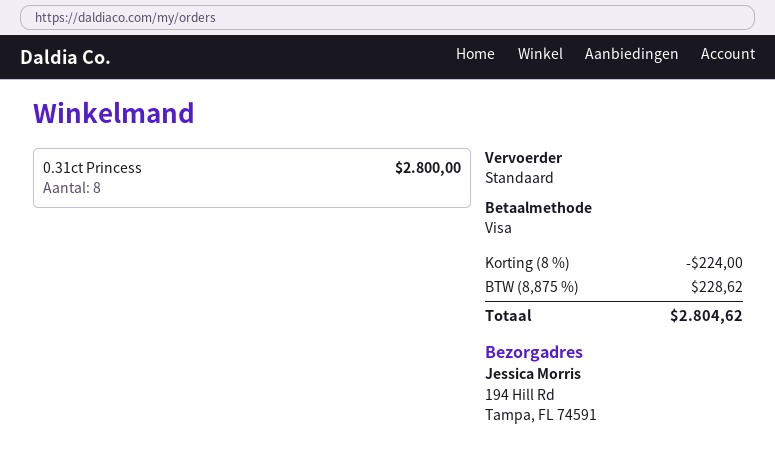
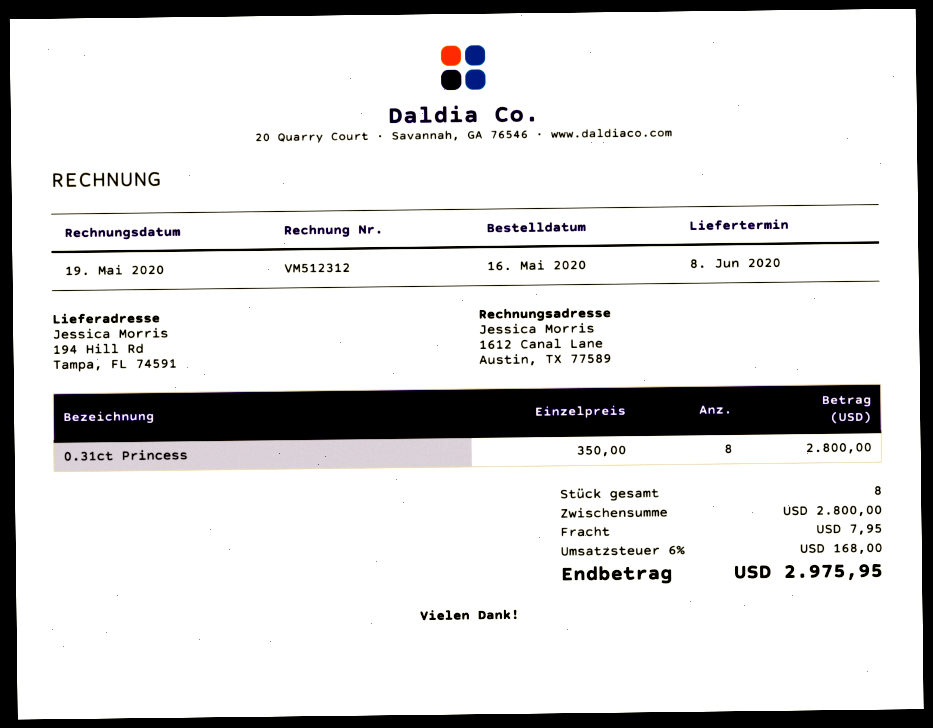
discount: 8% = 224.00 -> none
shipping: none -> 7.95
tax: 8.875% = 228.62 -> 6% = 168.00
total: 2804.62 -> 2975.95

